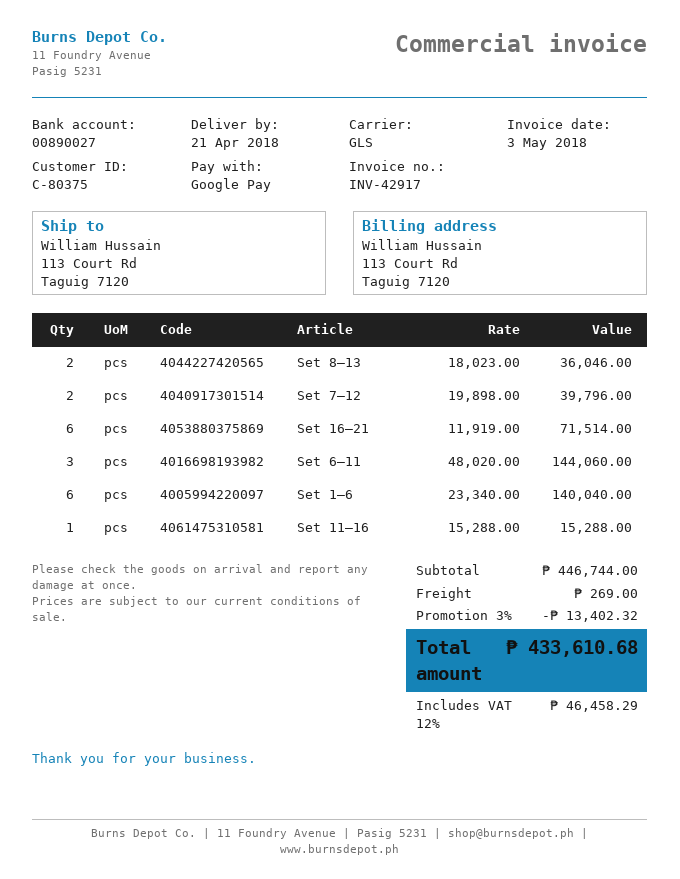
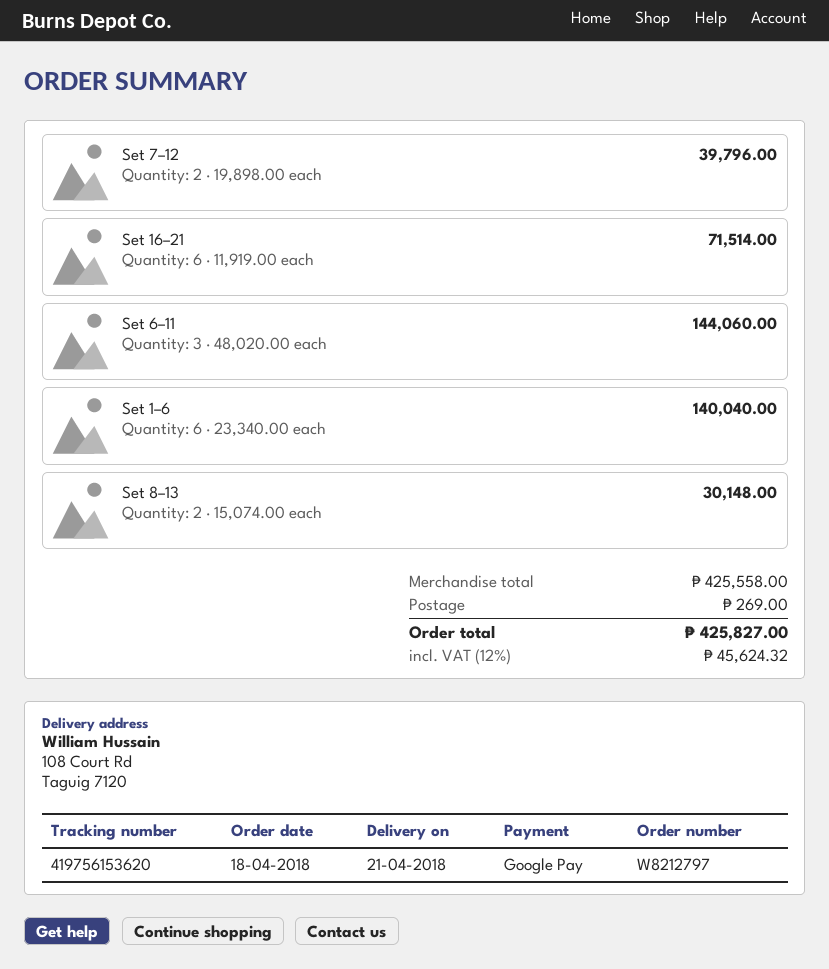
ship to: 113 Court Rd, Taguig 7120 -> 108 Court Rd, Taguig 7120
Set 8–13: 2 x 18023.00 = 36046.00 -> 2 x 15074.00 = 30148.00
Set 11–16: 1 x 15288.00 = 15288.00 -> none
subtotal: 446744.00 -> 425558.00
discount: 3% = 13402.32 -> none
tax: 12% = 46458.29 -> 12% = 45624.32
total: 433610.68 -> 425827.00

